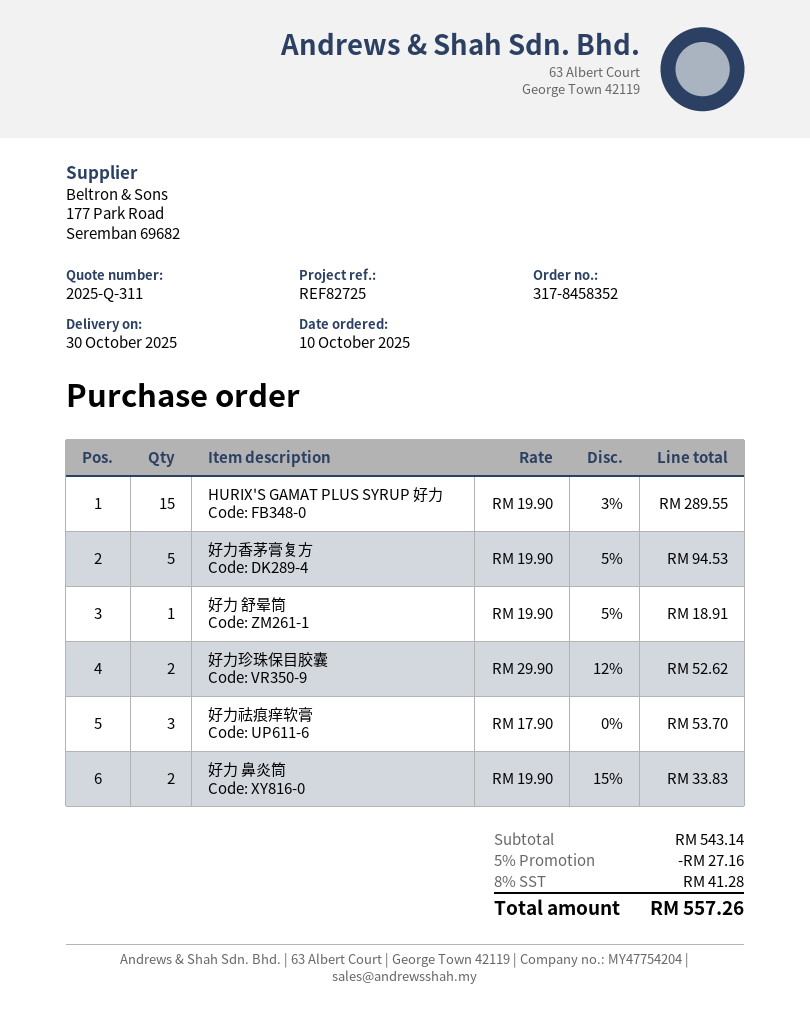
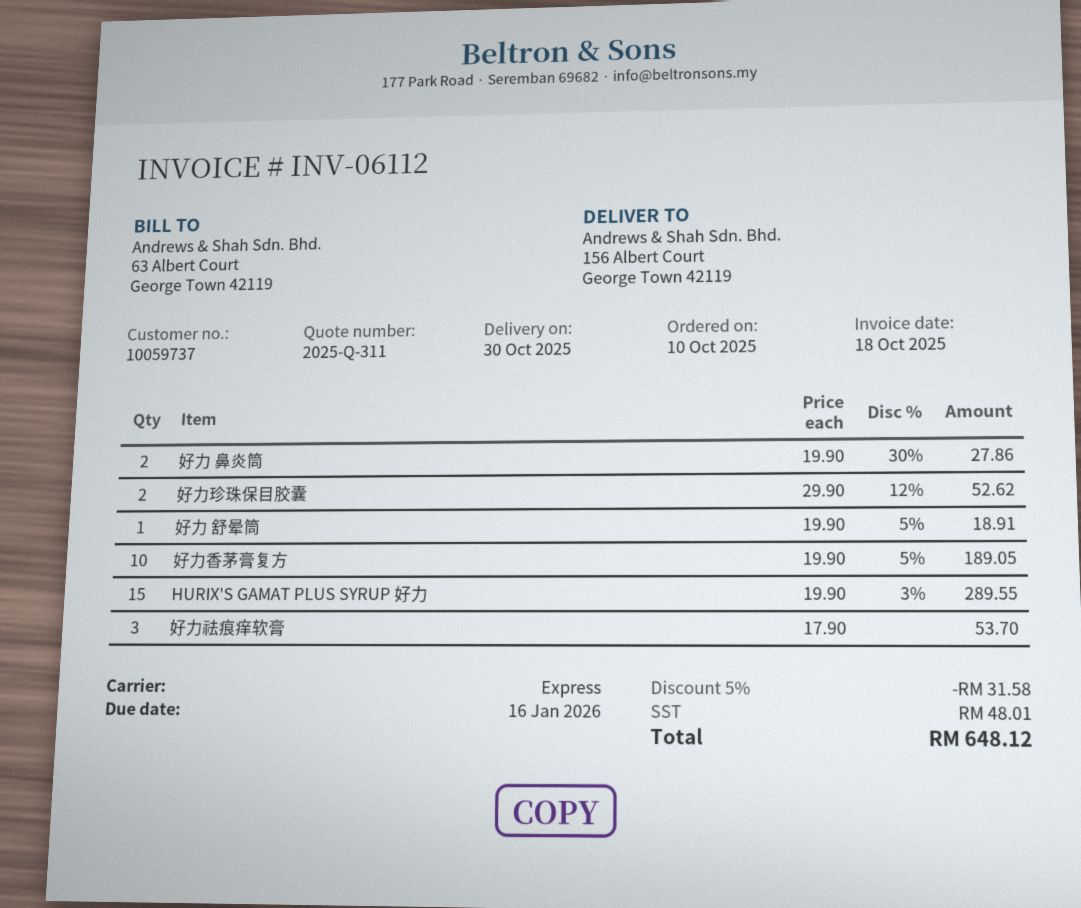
好力香茅膏复方: 5 x 19.90 - 5% = 94.53 -> 10 x 19.90 - 5% = 189.05
好力 鼻炎筒: 2 x 19.90 - 15% = 33.83 -> 2 x 19.90 - 30% = 27.86
discount: 5% = 27.16 -> 5% = 31.58
tax: 41.28 -> 48.01
total: 557.26 -> 648.12

